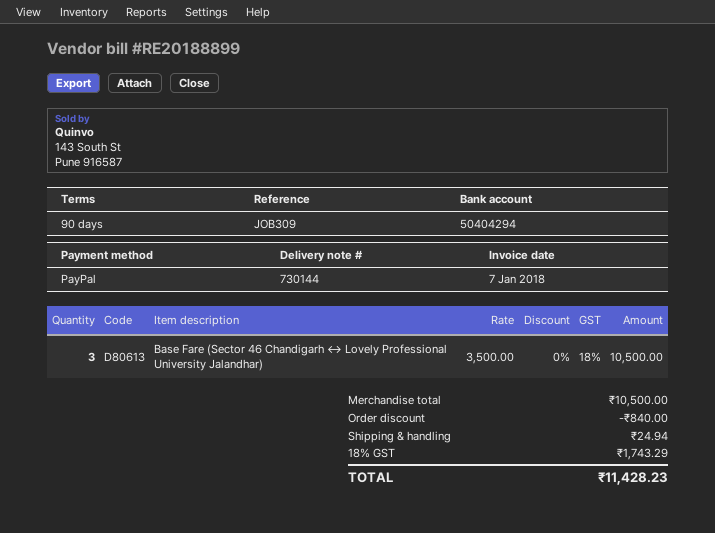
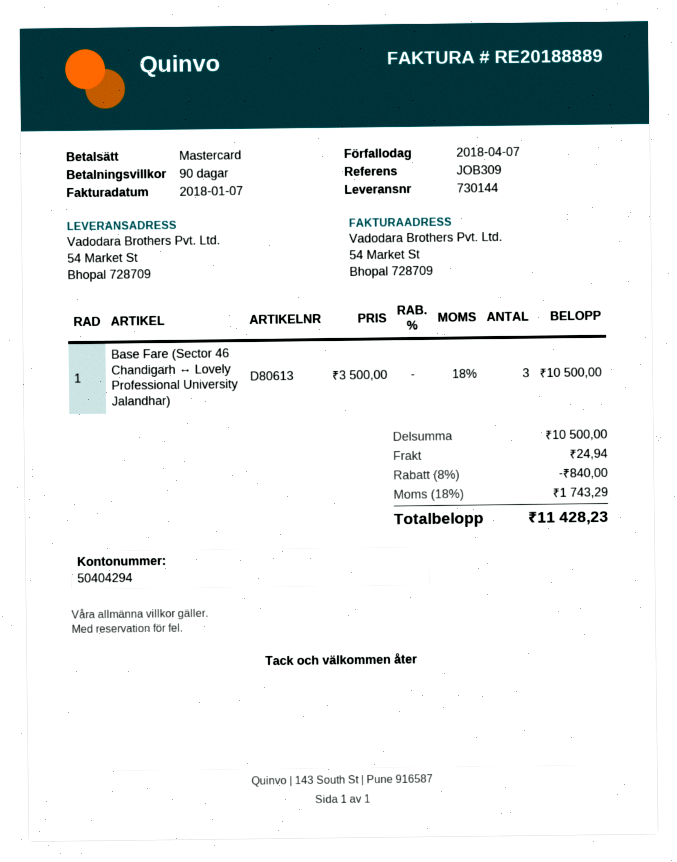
invoice number: RE20188899 -> RE20188889
payment method: PayPal -> Mastercard

